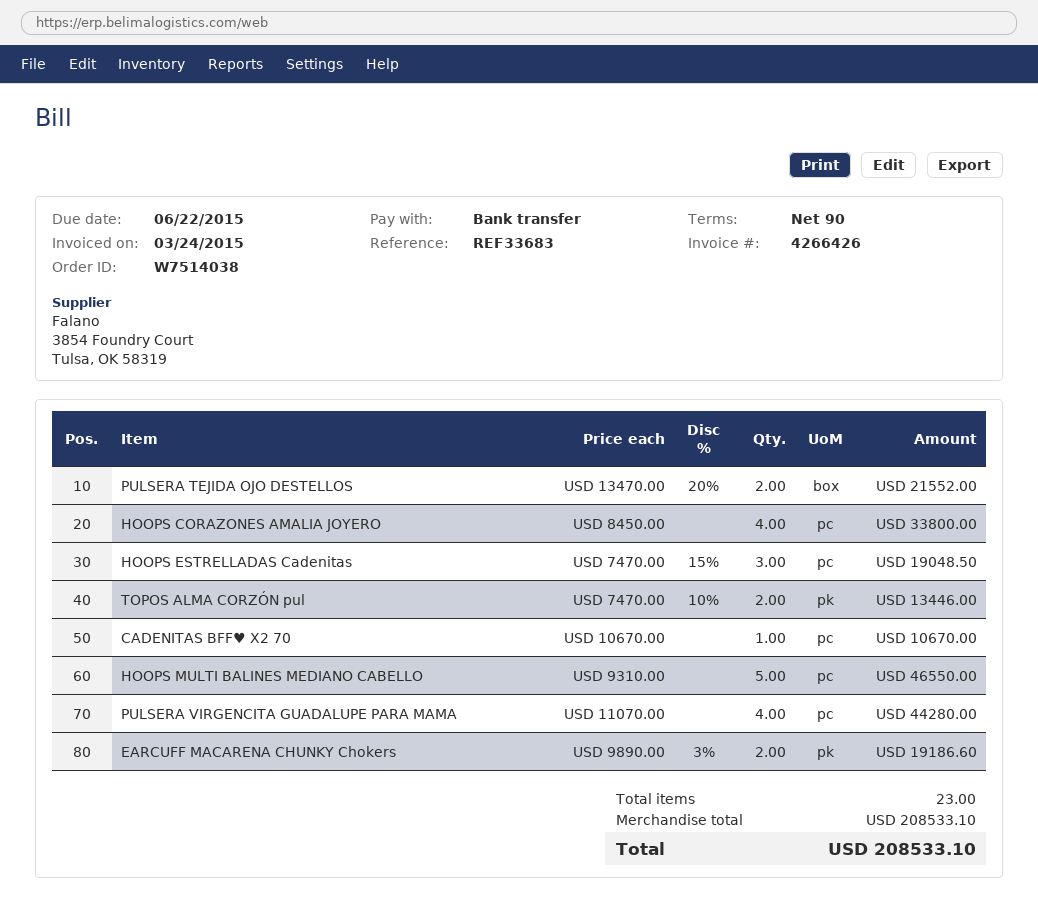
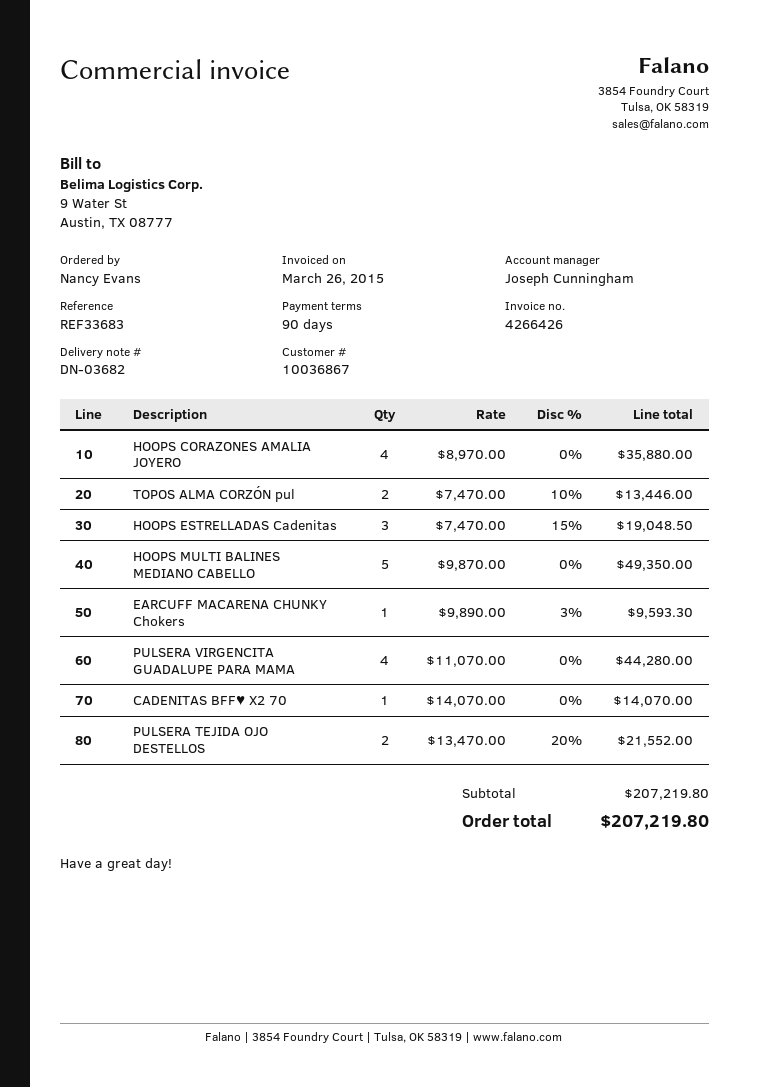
invoice date: 2015-03-24 -> 2015-03-26
HOOPS CORAZONES AMALIA JOYERO: 4 x 8450.00 = 33800.00 -> 4 x 8970.00 = 35880.00
CADENITAS BFF♥ X2 70: 1 x 10670.00 = 10670.00 -> 1 x 14070.00 = 14070.00
HOOPS MULTI BALINES MEDIANO CABELLO: 5 x 9310.00 = 46550.00 -> 5 x 9870.00 = 49350.00
EARCUFF MACARENA CHUNKY Chokers: 2 x 9890.00 - 3% = 19186.60 -> 1 x 9890.00 - 3% = 9593.30
subtotal: 208533.10 -> 207219.80
total: 208533.10 -> 207219.80

